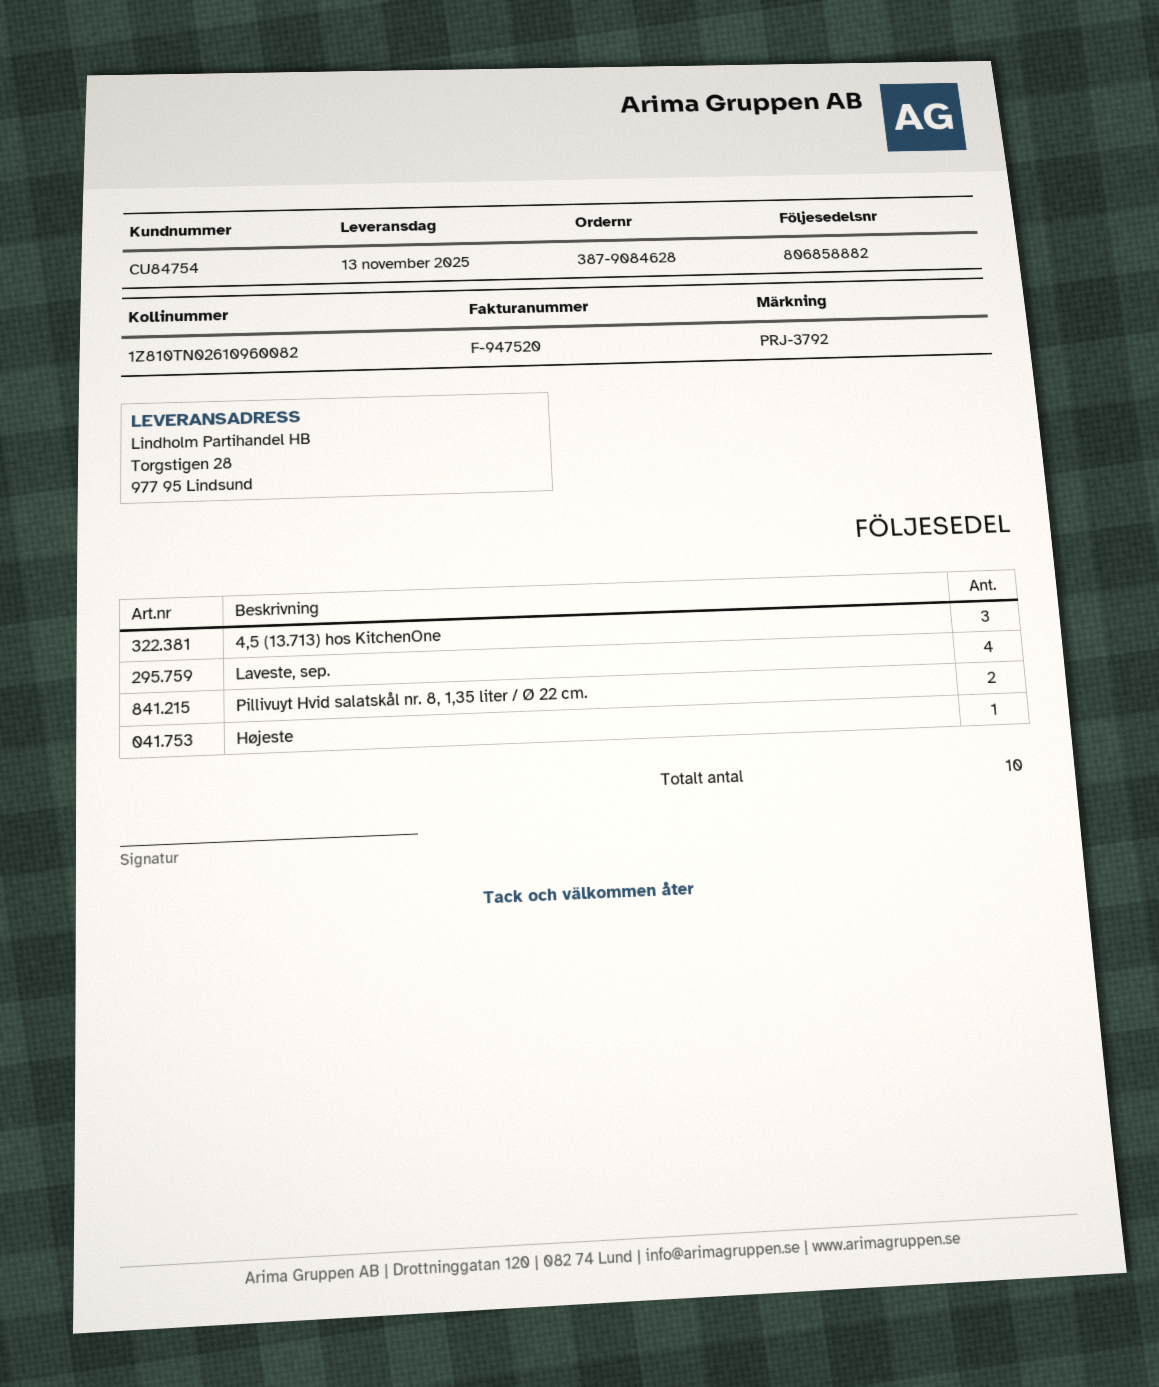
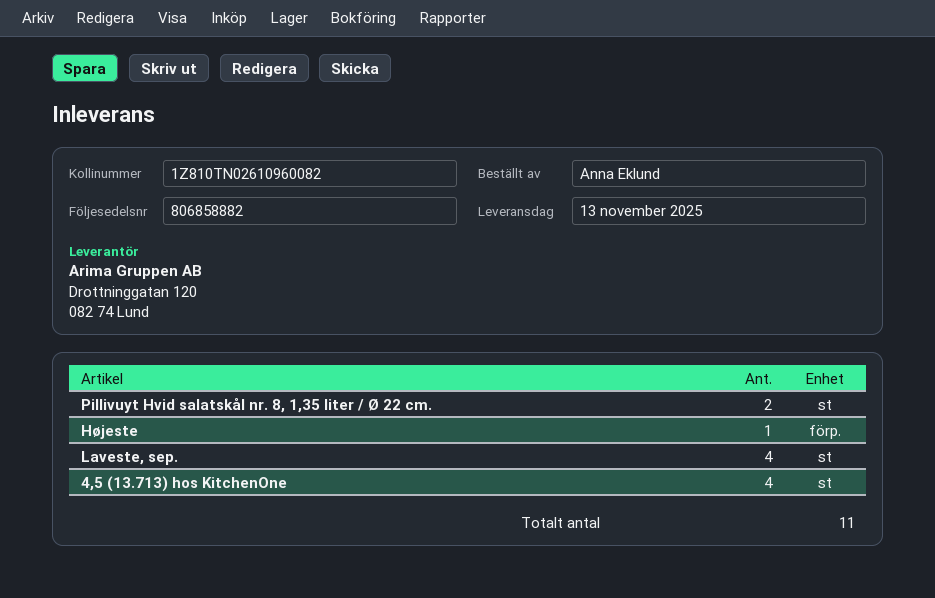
4,5 (13.713) hos KitchenOne: 3 -> 4
total quantity: 10 -> 11

